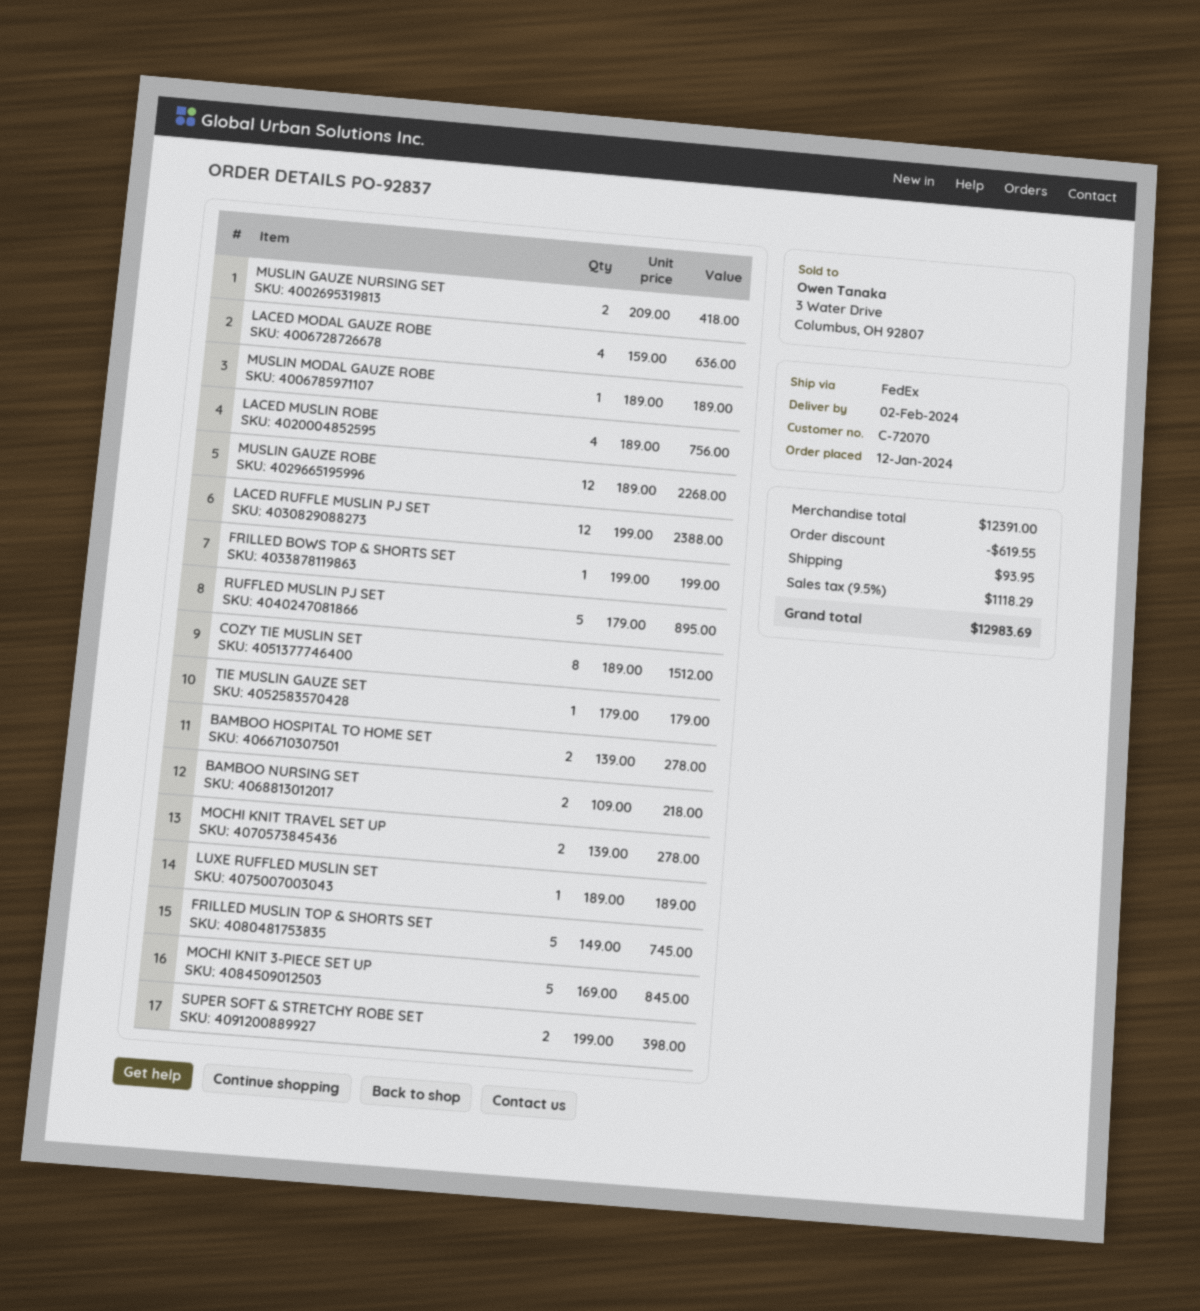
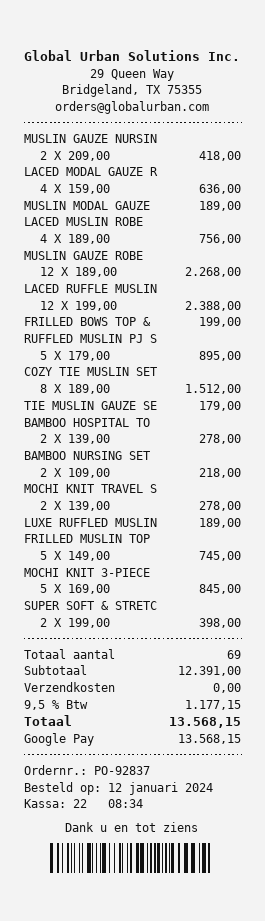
discount: 619.55 -> none
shipping: 93.95 -> 0.00
tax: 9.5% = 1118.29 -> 9.5% = 1177.15
total: 12983.69 -> 13568.15

